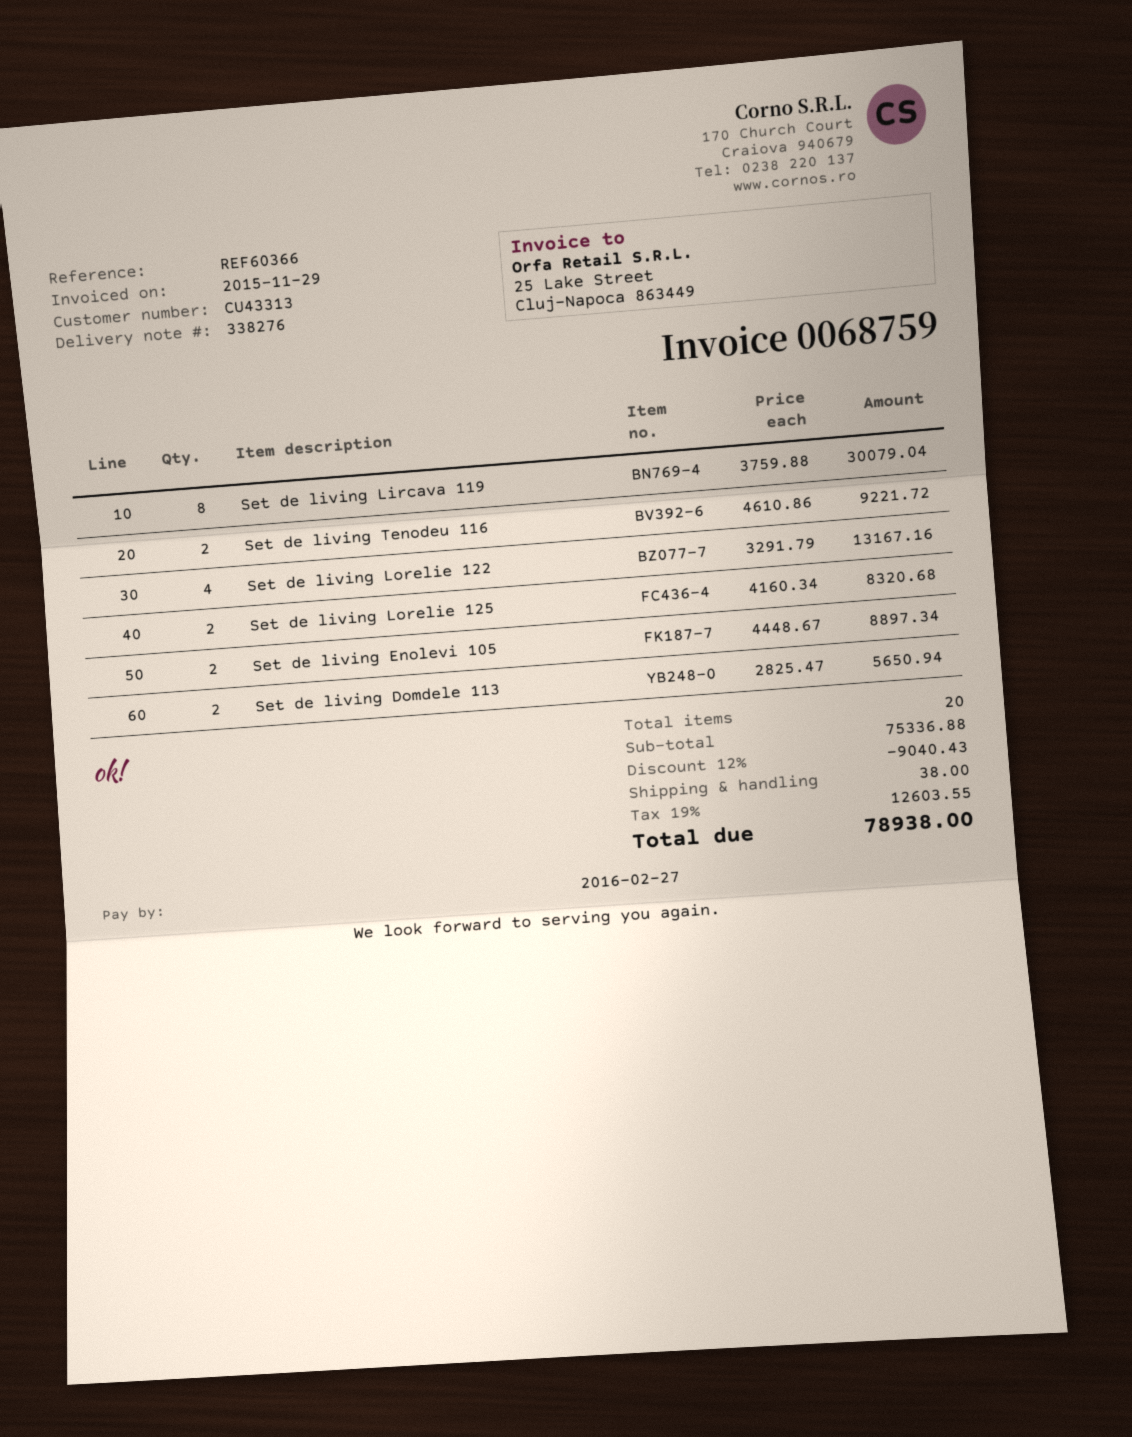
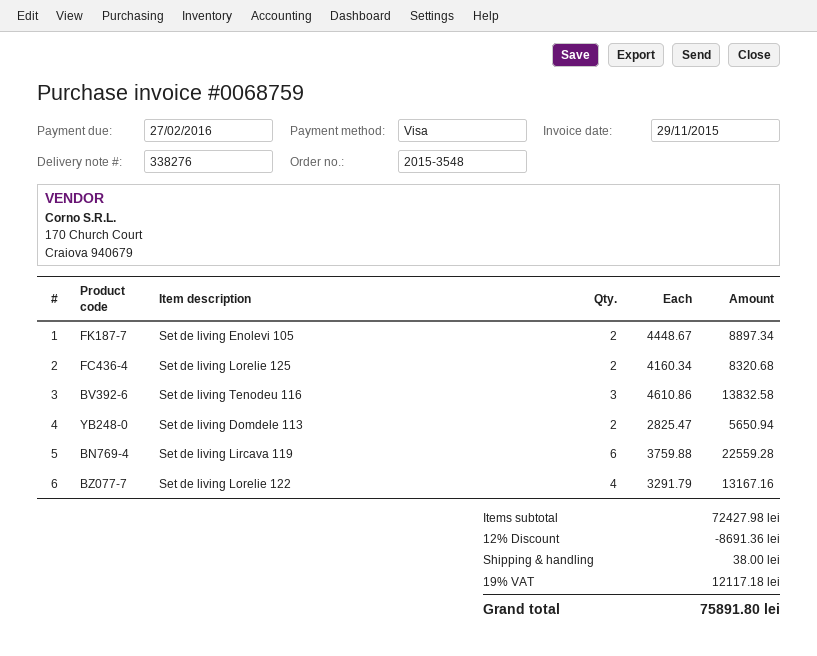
Set de living Lircava 119: 8 x 3759.88 = 30079.04 -> 6 x 3759.88 = 22559.28
Set de living Tenodeu 116: 2 x 4610.86 = 9221.72 -> 3 x 4610.86 = 13832.58
subtotal: 75336.88 -> 72427.98
discount: 12% = 9040.43 -> 12% = 8691.36
tax: 19% = 12603.55 -> 19% = 12117.18
total: 78938.00 -> 75891.80

